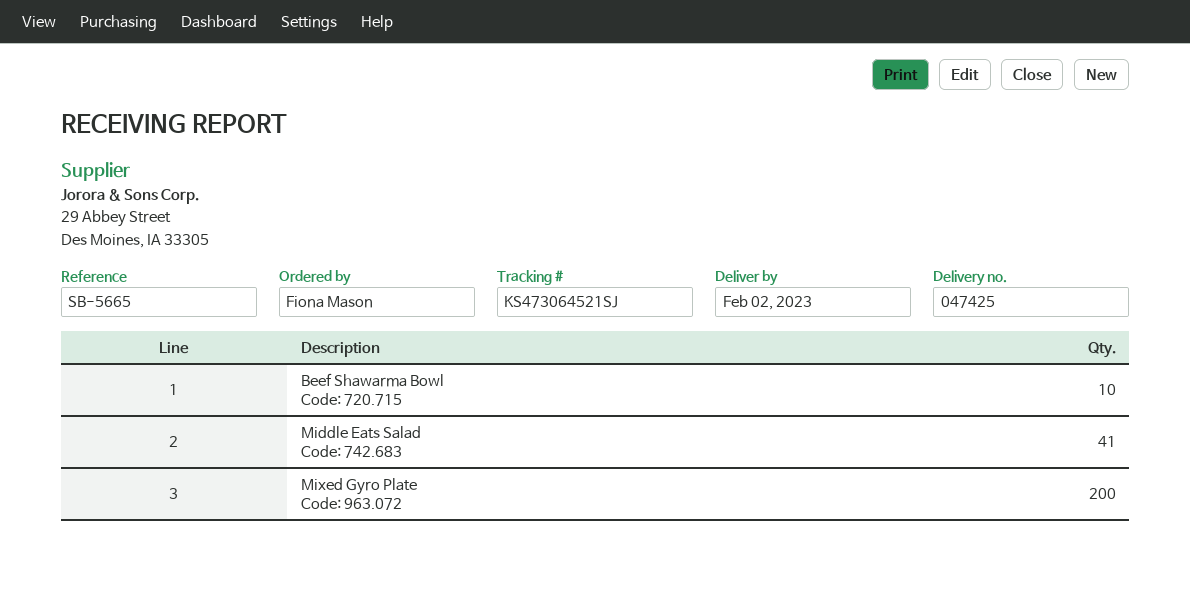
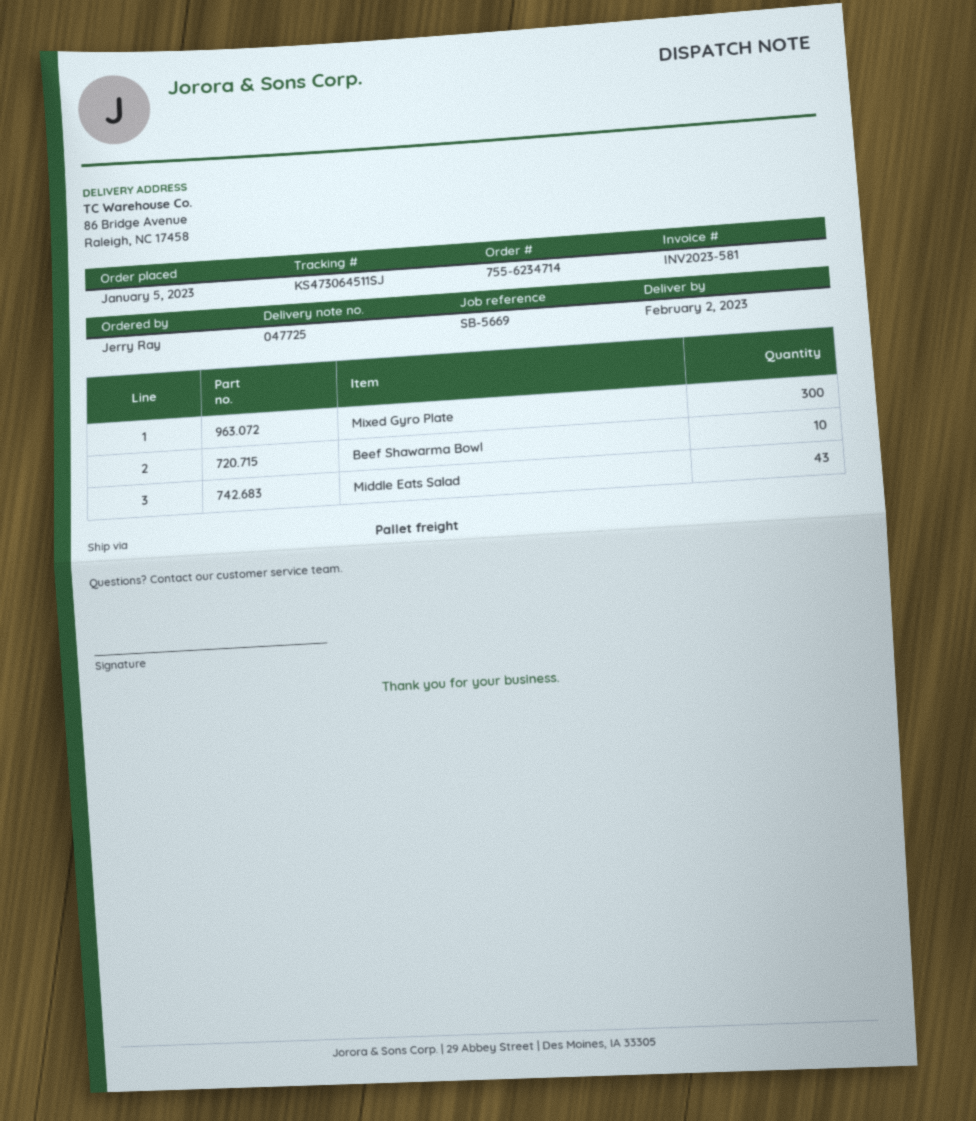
delivery note number: 047425 -> 047725
reference: SB-5665 -> SB-5669
ordered by: Fiona Mason -> Jerry Ray
tracking number: KS473064521SJ -> KS473064511SJ
Middle Eats Salad: 41 -> 43
Mixed Gyro Plate: 200 -> 300

